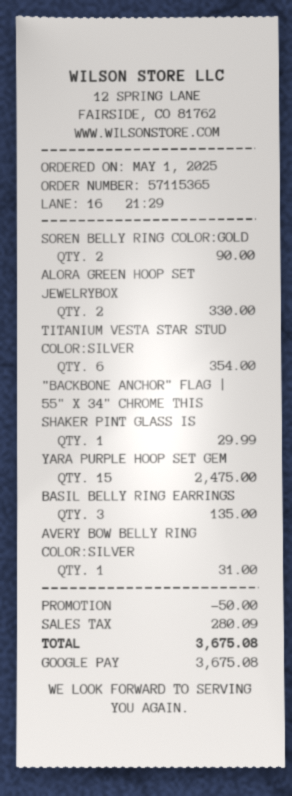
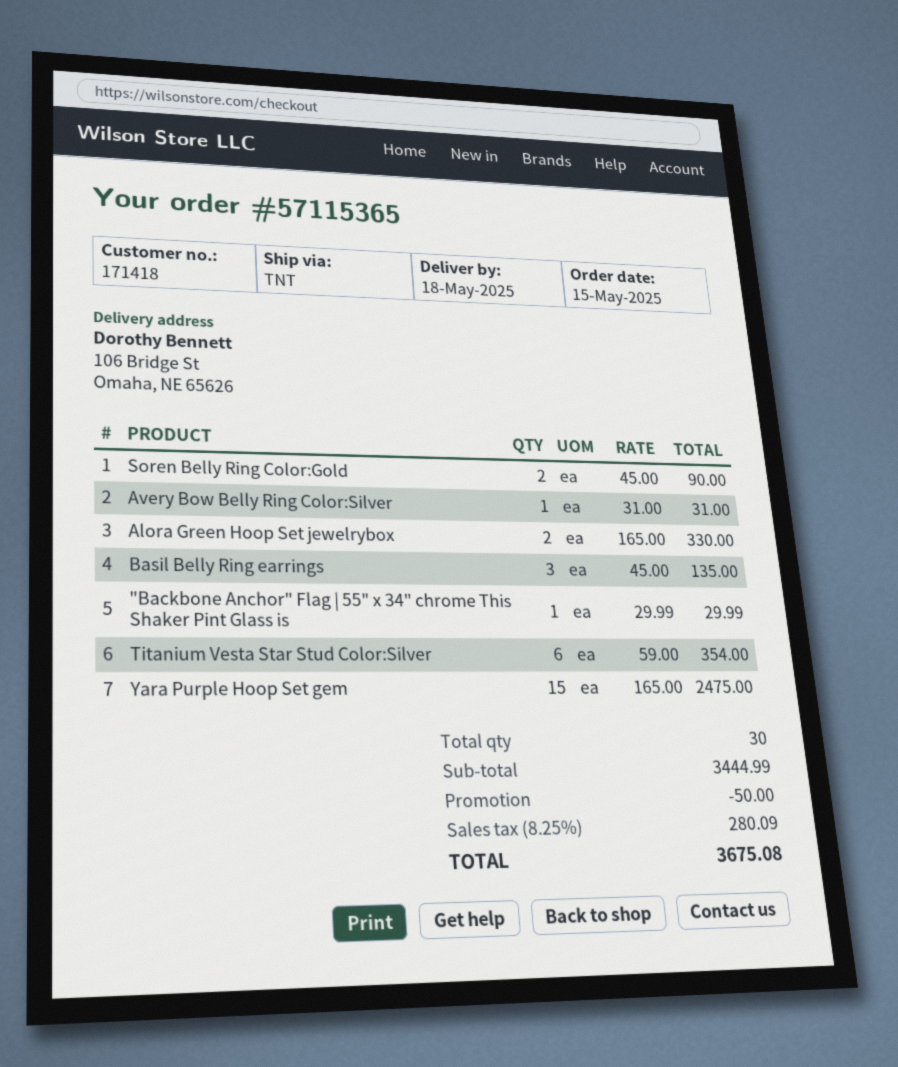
order date: 2025-05-01 -> 2025-05-15

